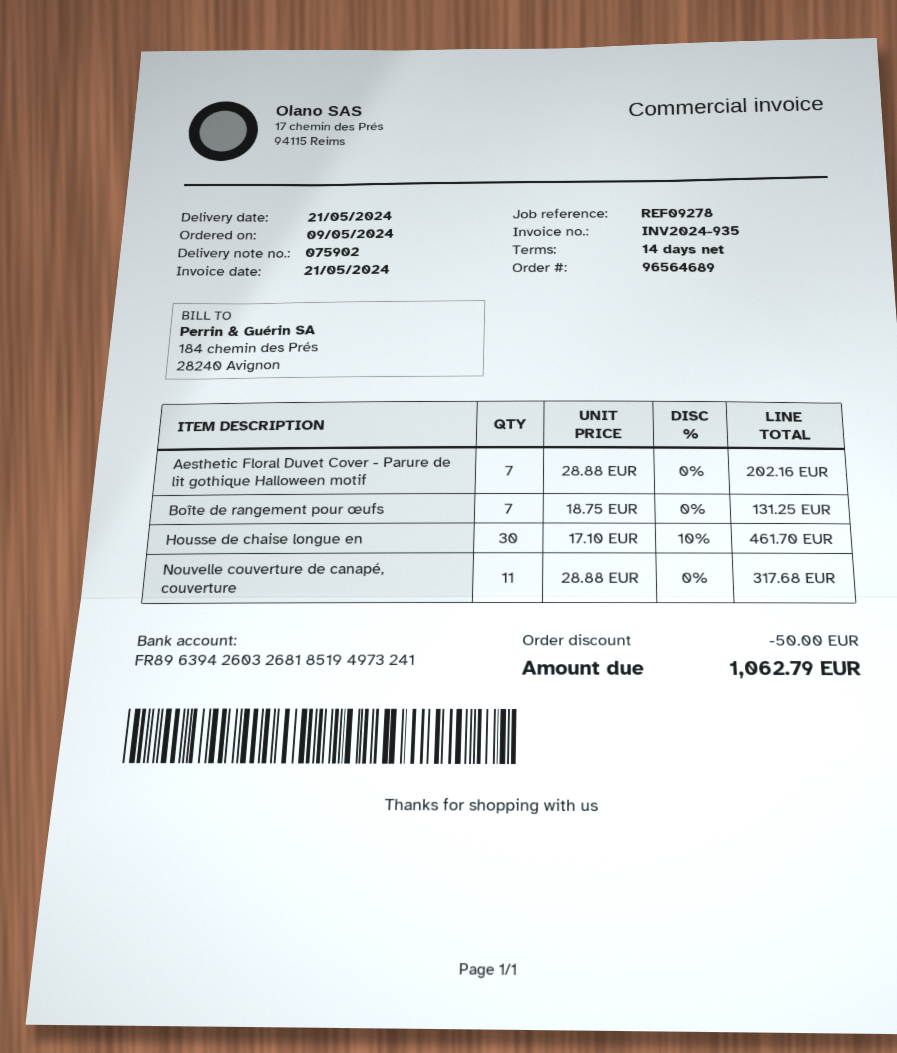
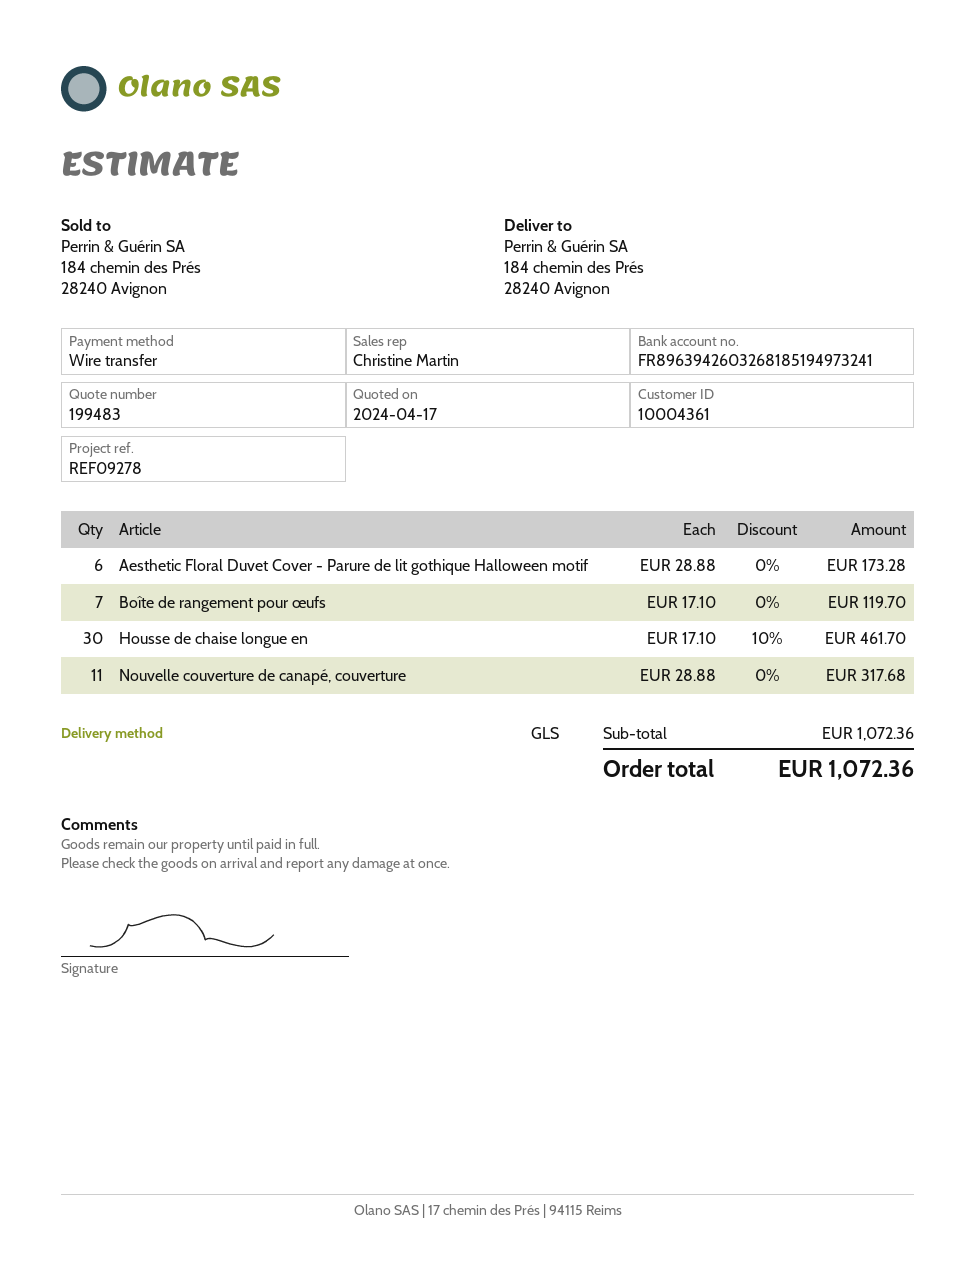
Aesthetic Floral Duvet Cover - Parure de lit gothique Halloween motif: 7 x 28.88 = 202.16 -> 6 x 28.88 = 173.28
Boîte de rangement pour œufs: 7 x 18.75 = 131.25 -> 7 x 17.10 = 119.70
discount: 50.00 -> none
total: 1062.79 -> 1072.36

